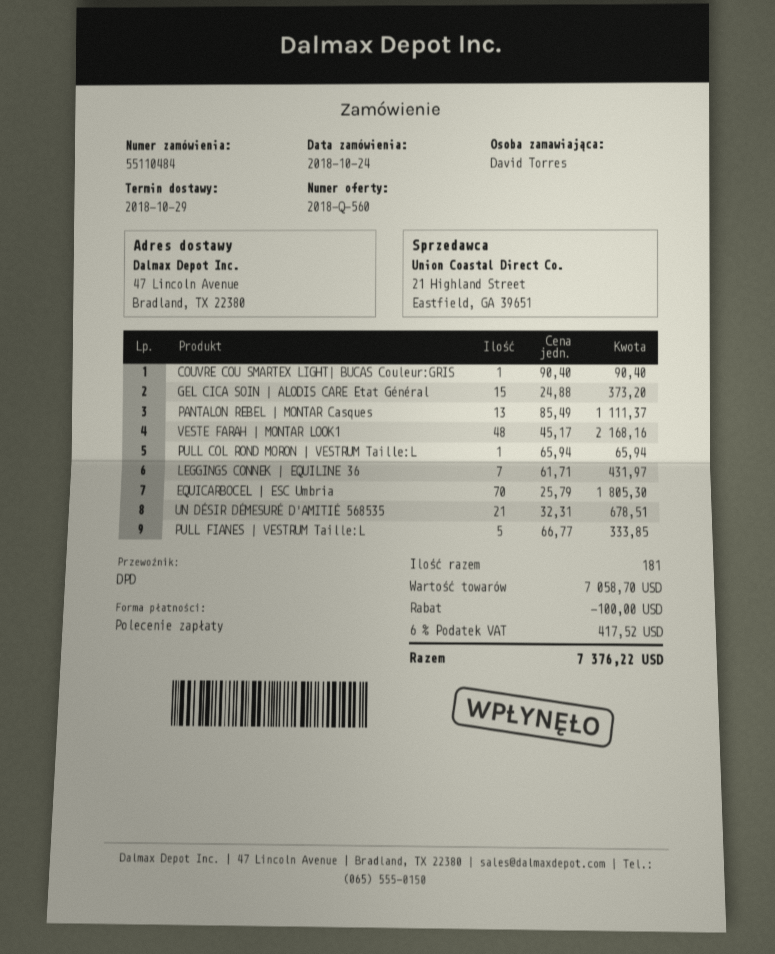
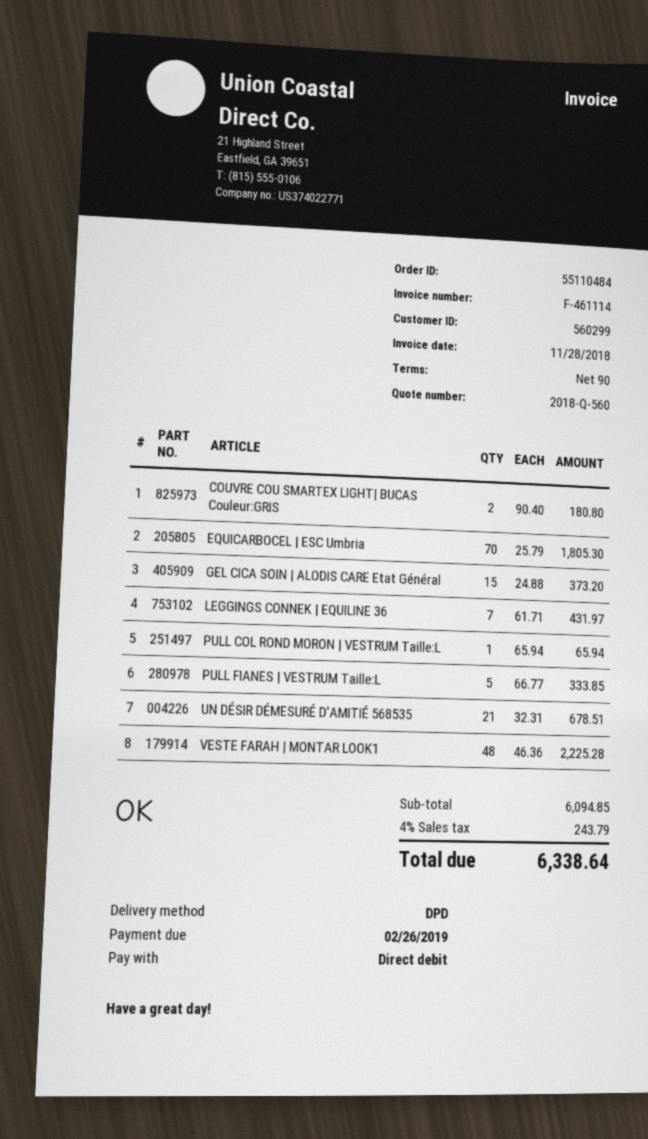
COUVRE COU SMARTEX LIGHT| BUCAS Couleur:GRIS: 1 x 90.40 = 90.40 -> 2 x 90.40 = 180.80
PANTALON REBEL | MONTAR Casques: 13 x 85.49 = 1111.37 -> none
VESTE FARAH | MONTAR LOOK1: 48 x 45.17 = 2168.16 -> 48 x 46.36 = 2225.28
subtotal: 7058.70 -> 6094.85
discount: 100.00 -> none
tax: 6% = 417.52 -> 4% = 243.79
total: 7376.22 -> 6338.64

